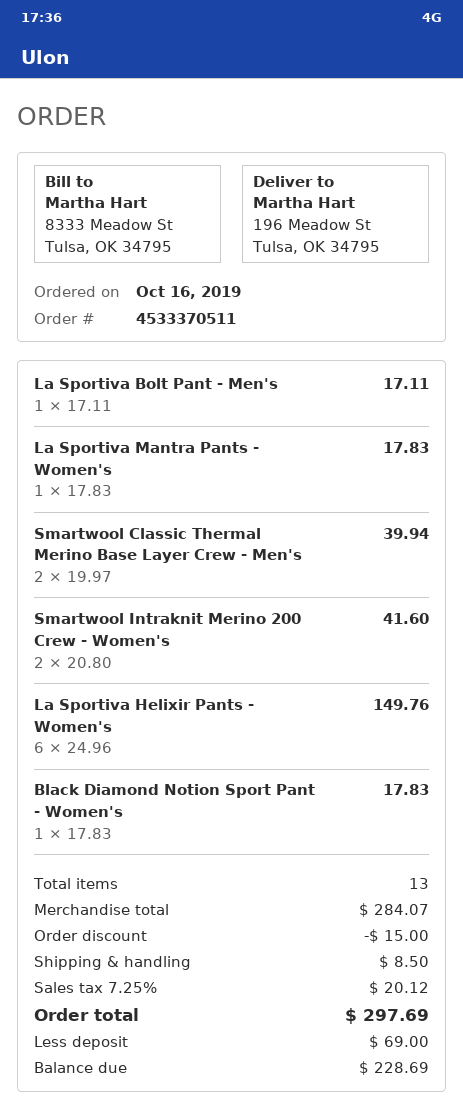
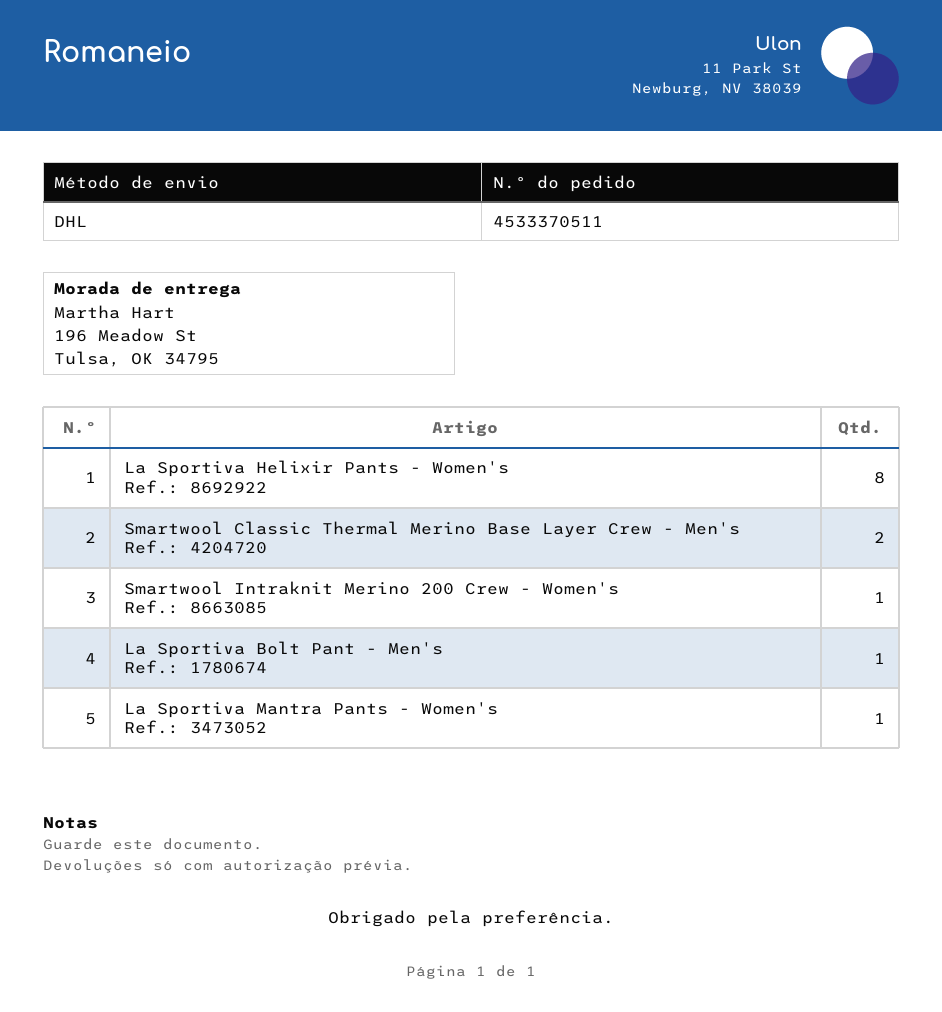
Smartwool Intraknit Merino 200 Crew - Women's: 2 -> 1
La Sportiva Helixir Pants - Women's: 6 -> 8
Black Diamond Notion Sport Pant - Women's: 1 -> none

